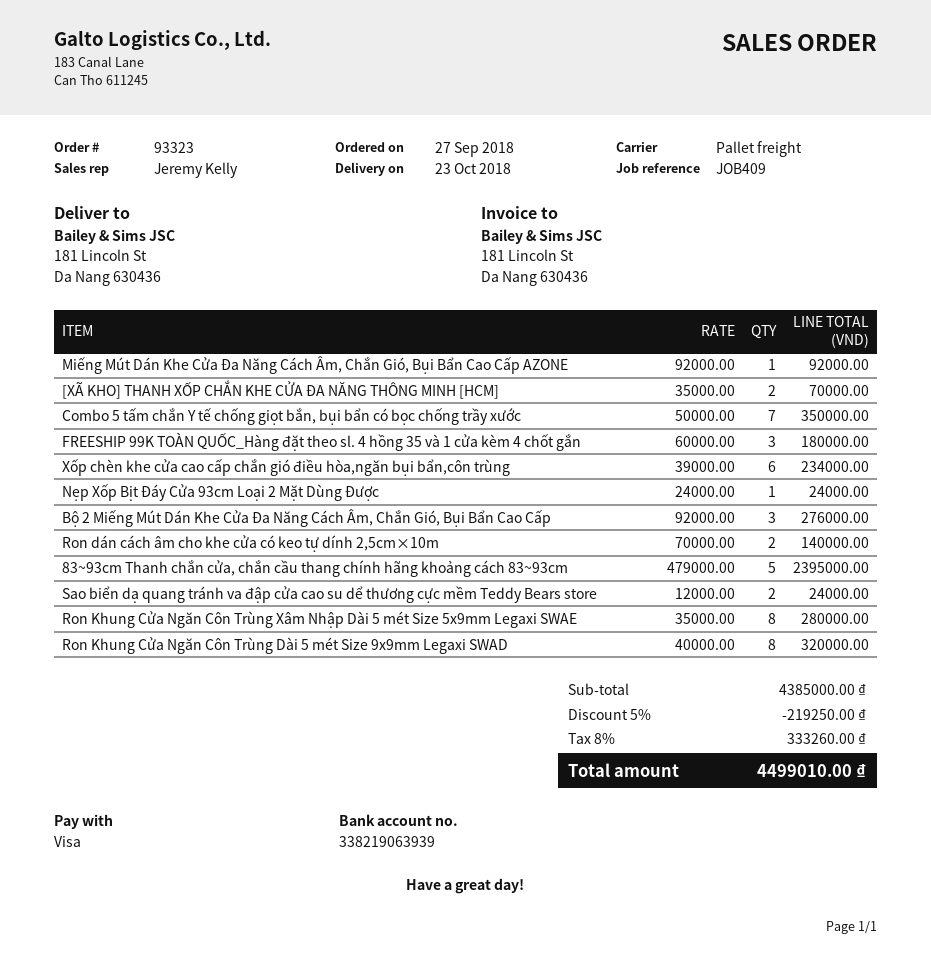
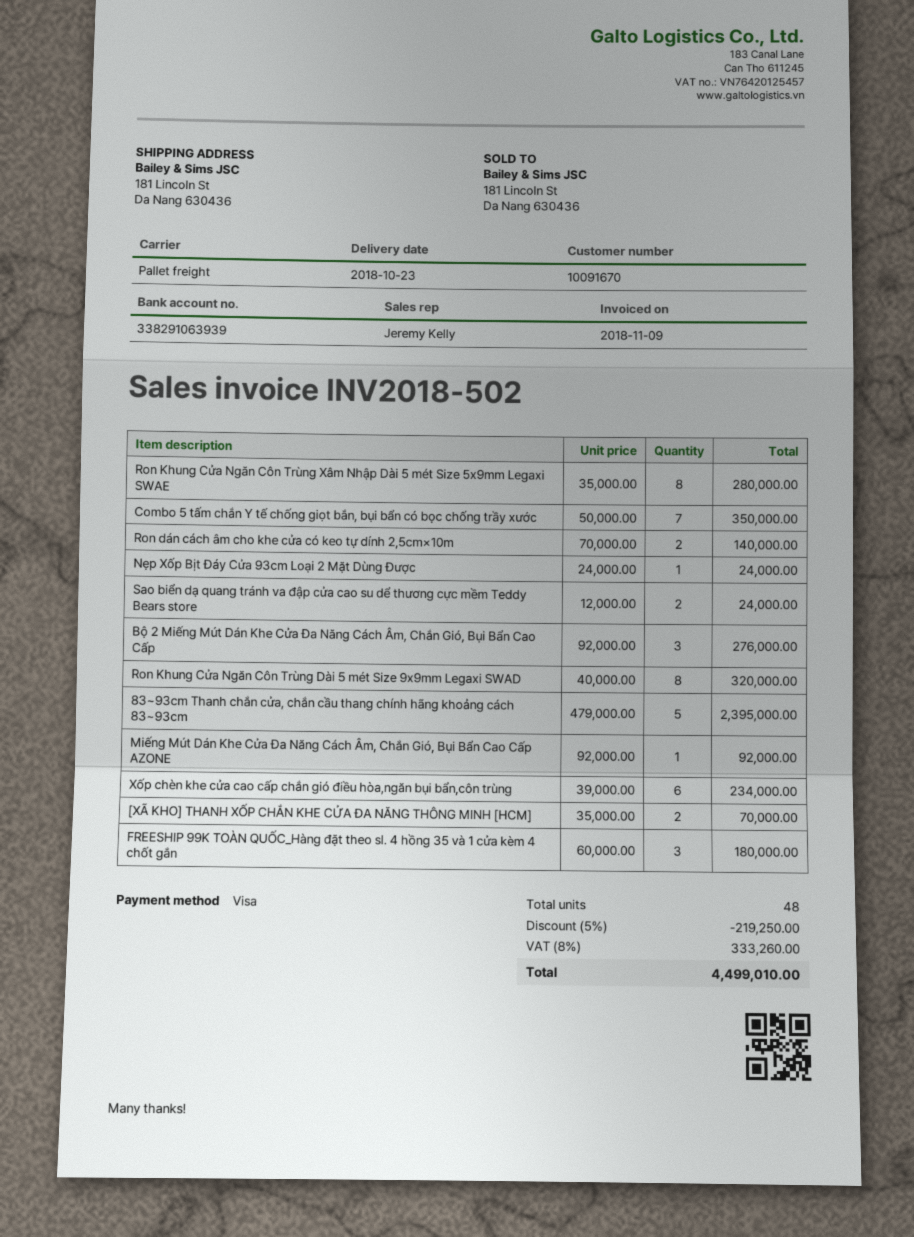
bank account: 338219063939 -> 338291063939

